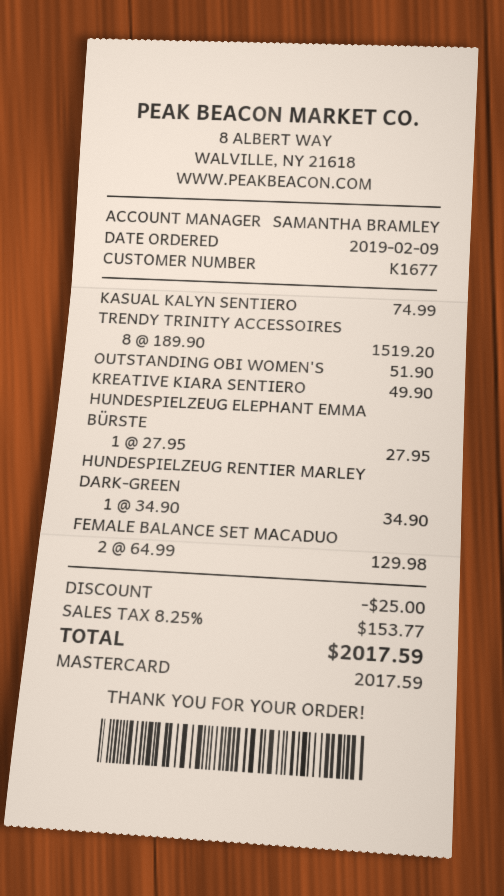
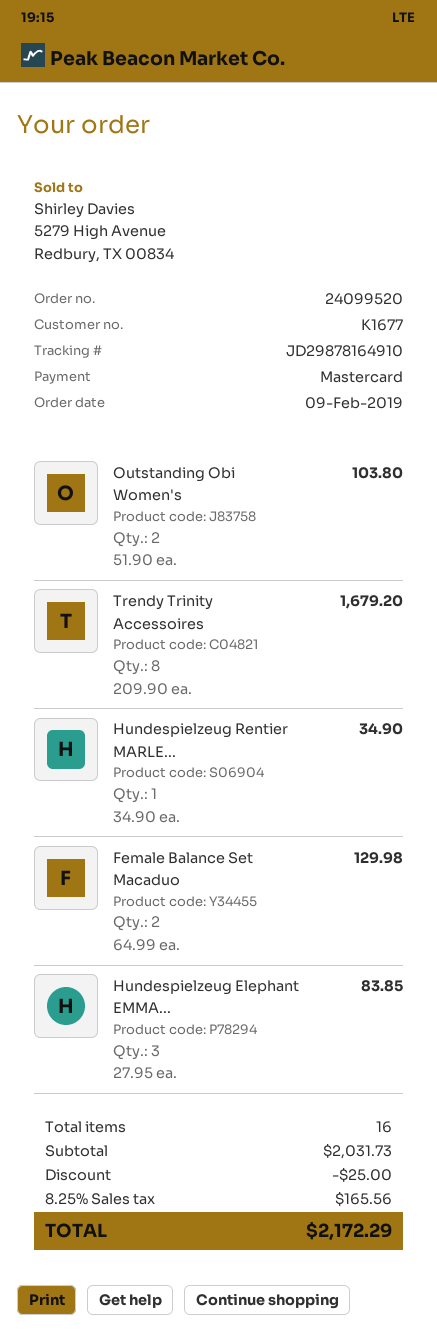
KASUAL KALYN SENTIERO: 1 x 74.99 = 74.99 -> none
TRENDY TRINITY ACCESSOIRES: 8 x 189.90 = 1519.20 -> 8 x 209.90 = 1679.20
OUTSTANDING OBI WOMEN'S: 1 x 51.90 = 51.90 -> 2 x 51.90 = 103.80
KREATIVE KIARA SENTIERO: 1 x 49.90 = 49.90 -> none
HUNDESPIELZEUG ELEPHANT EMMA BÜRSTE: 1 x 27.95 = 27.95 -> 3 x 27.95 = 83.85
tax: 8.25% = 153.77 -> 8.25% = 165.56
total: 2017.59 -> 2172.29

